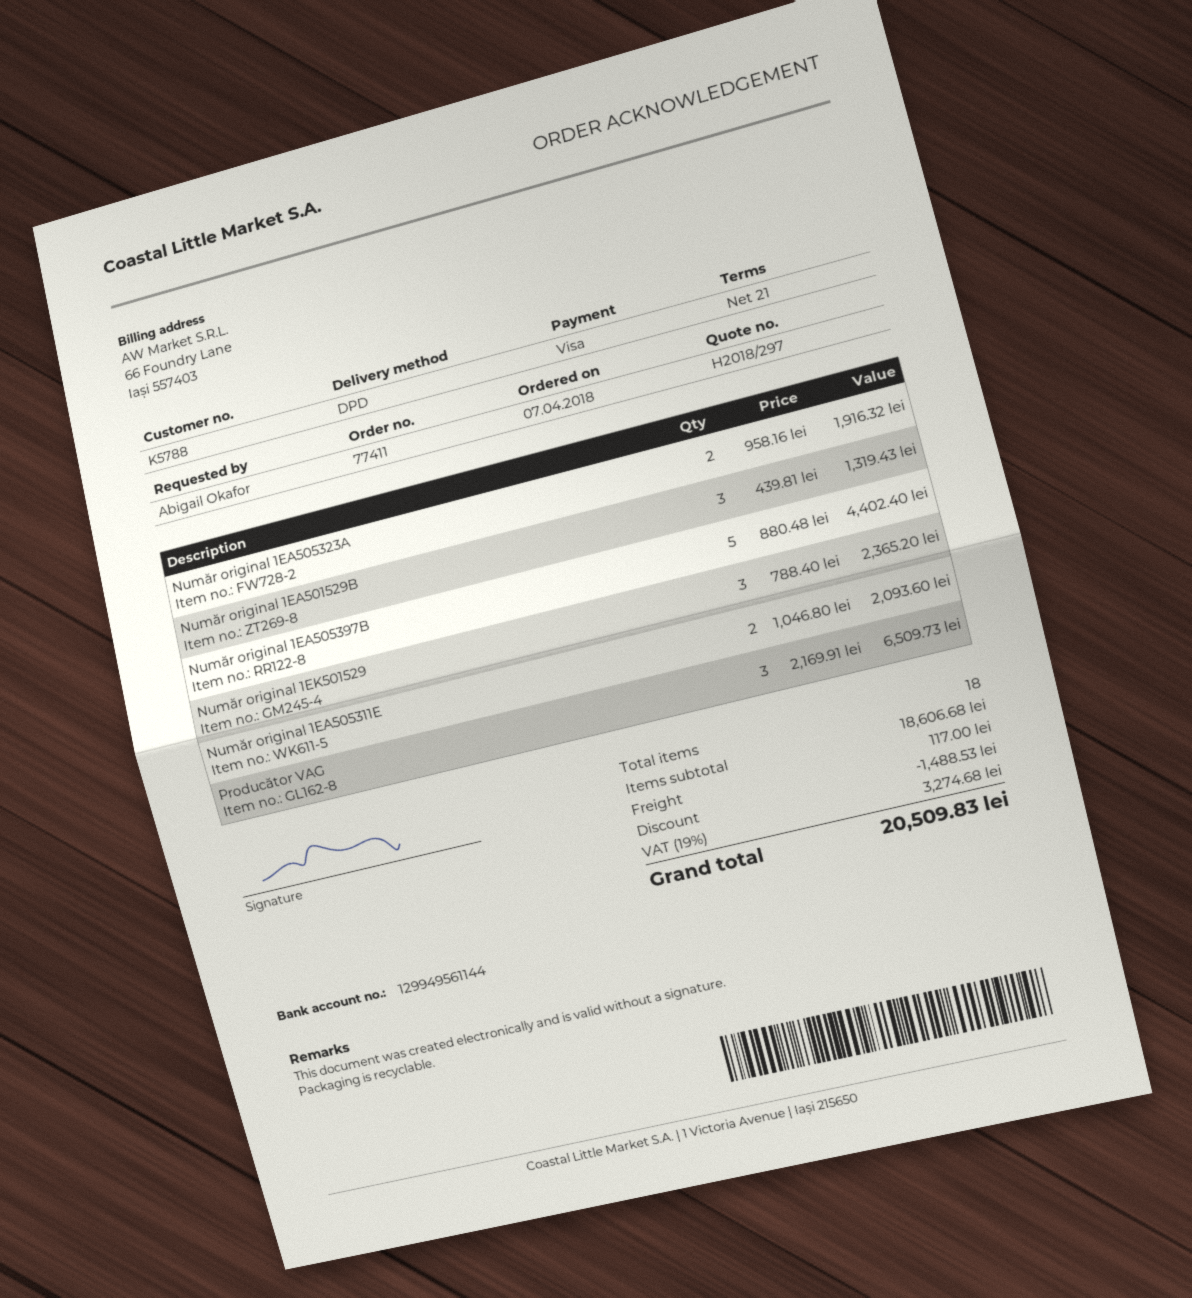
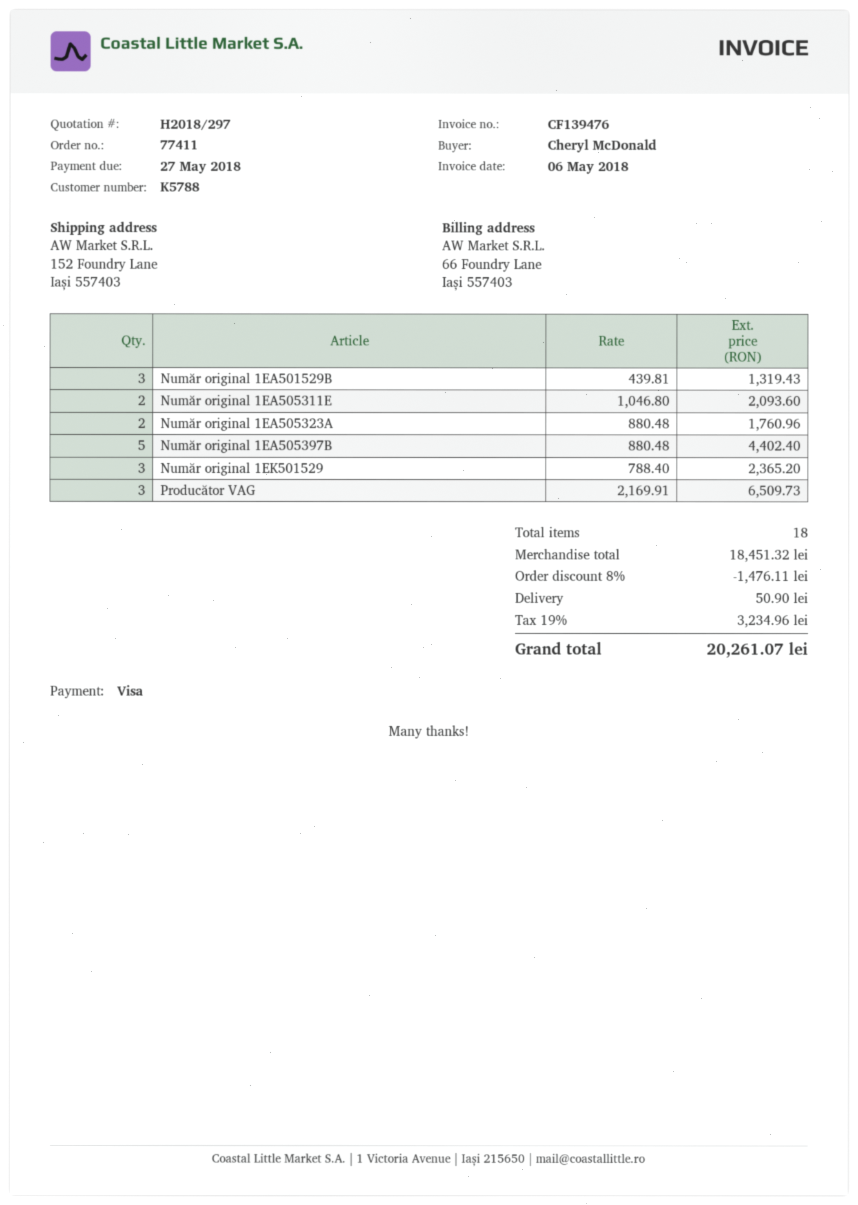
ordered by: Abigail Okafor -> Cheryl McDonald
Număr original 1EA505323A: 2 x 958.16 = 1916.32 -> 2 x 880.48 = 1760.96
subtotal: 18606.68 -> 18451.32
discount: 1488.53 -> 1476.11
shipping: 117.00 -> 50.90
tax: 19% = 3274.68 -> 19% = 3234.96
total: 20509.83 -> 20261.07

